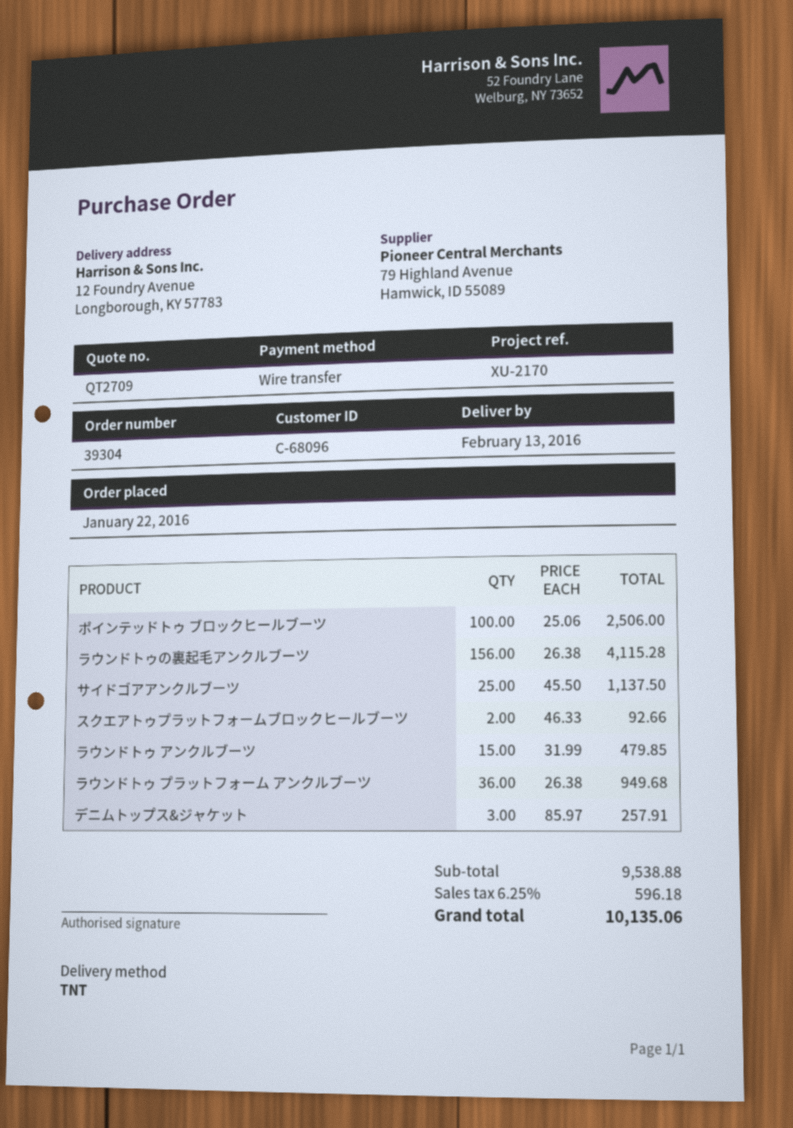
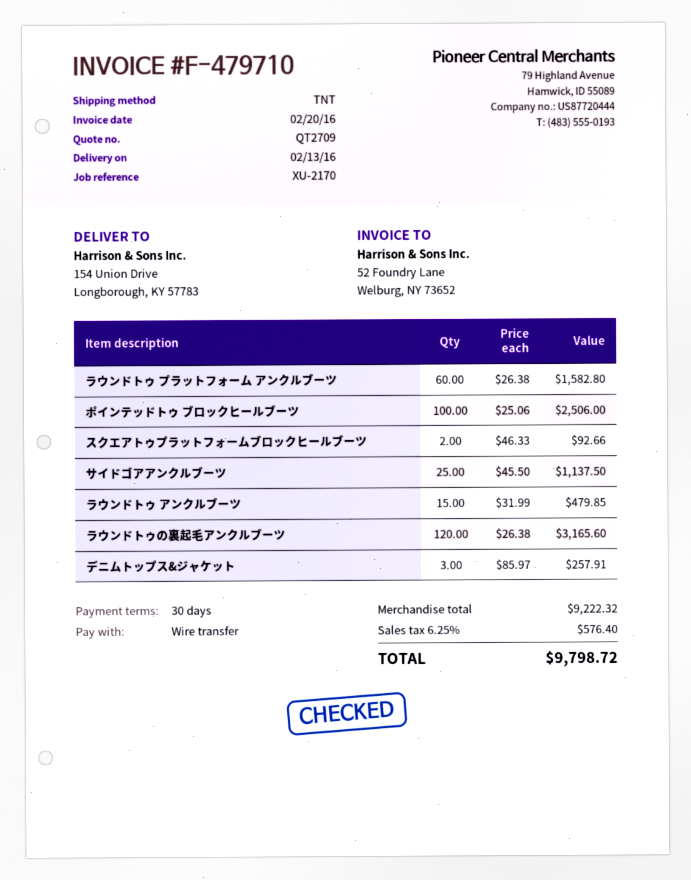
ship to: 12 Foundry Avenue, Longborough, KY 57783 -> 154 Union Drive, Longborough, KY 57783
ラウンドトゥの裏起毛アンクルブーツ: 156 x 26.38 = 4115.28 -> 120 x 26.38 = 3165.60
ラウンドトゥ プラットフォーム アンクルブーツ: 36 x 26.38 = 949.68 -> 60 x 26.38 = 1582.80
subtotal: 9538.88 -> 9222.32
tax: 6.25% = 596.18 -> 6.25% = 576.40
total: 10135.06 -> 9798.72

